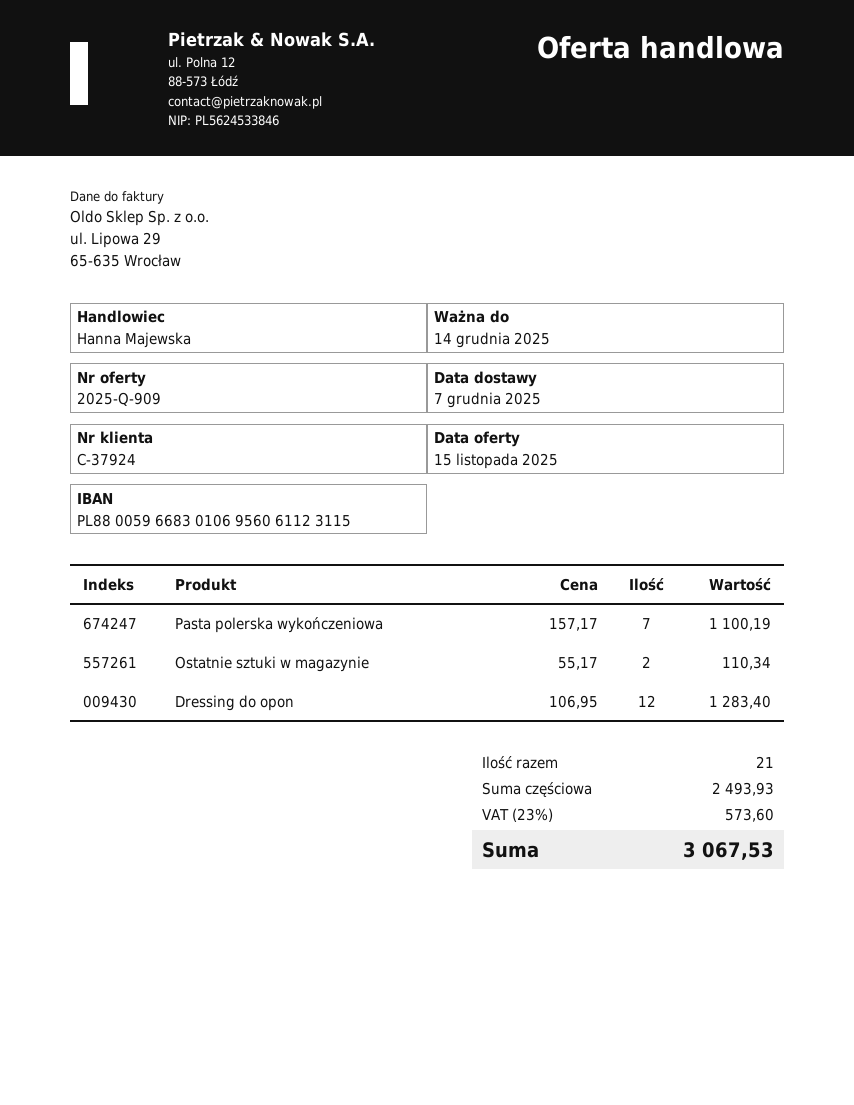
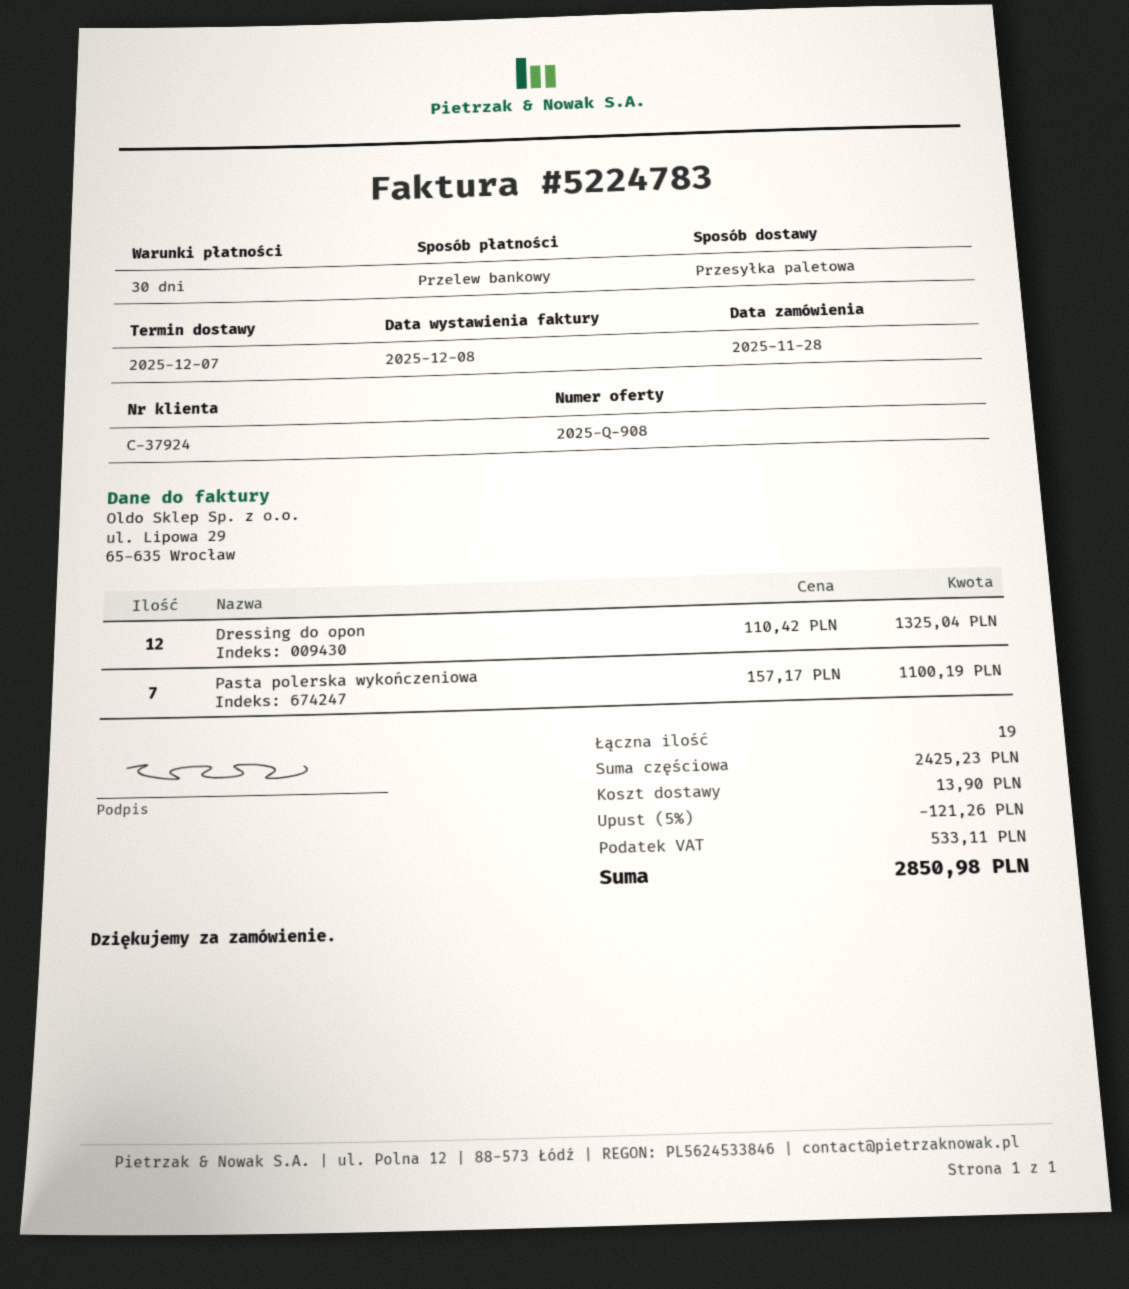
quote number: 2025-Q-909 -> 2025-Q-908
Ostatnie sztuki w magazynie: 2 x 55.17 = 110.34 -> none
Dressing do opon: 12 x 106.95 = 1283.40 -> 12 x 110.42 = 1325.04
total quantity: 21 -> 19
subtotal: 2493.93 -> 2425.23
discount: none -> 5% = 121.26
shipping: none -> 13.90
tax: 573.60 -> 533.11
total: 3067.53 -> 2850.98

